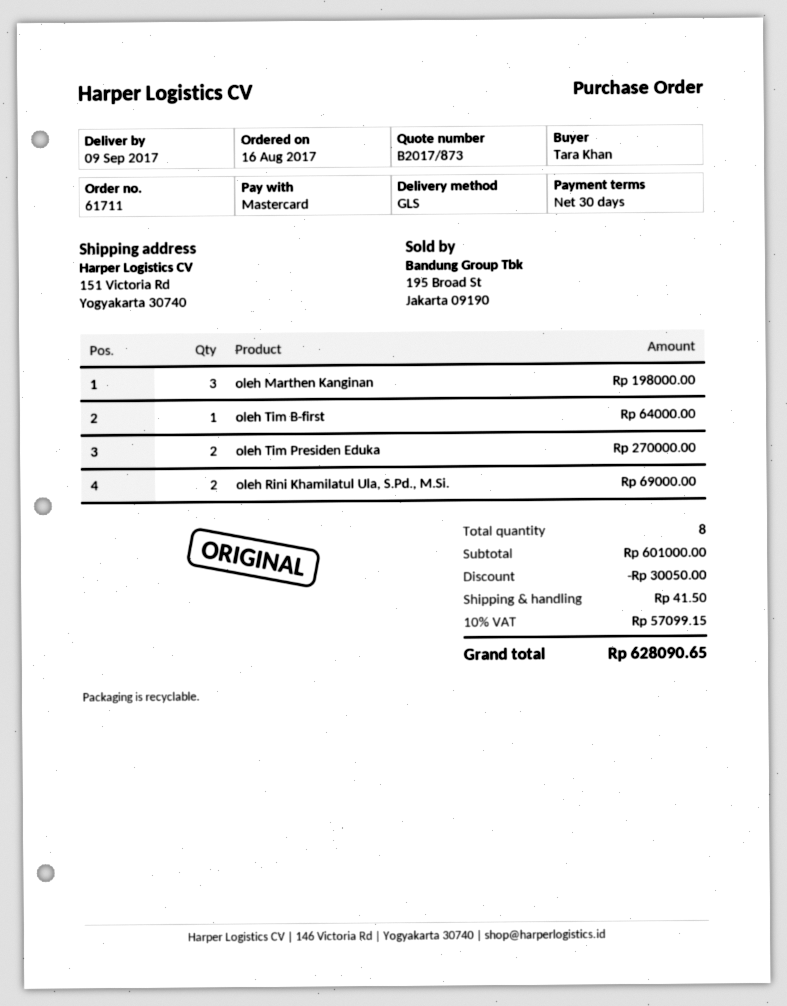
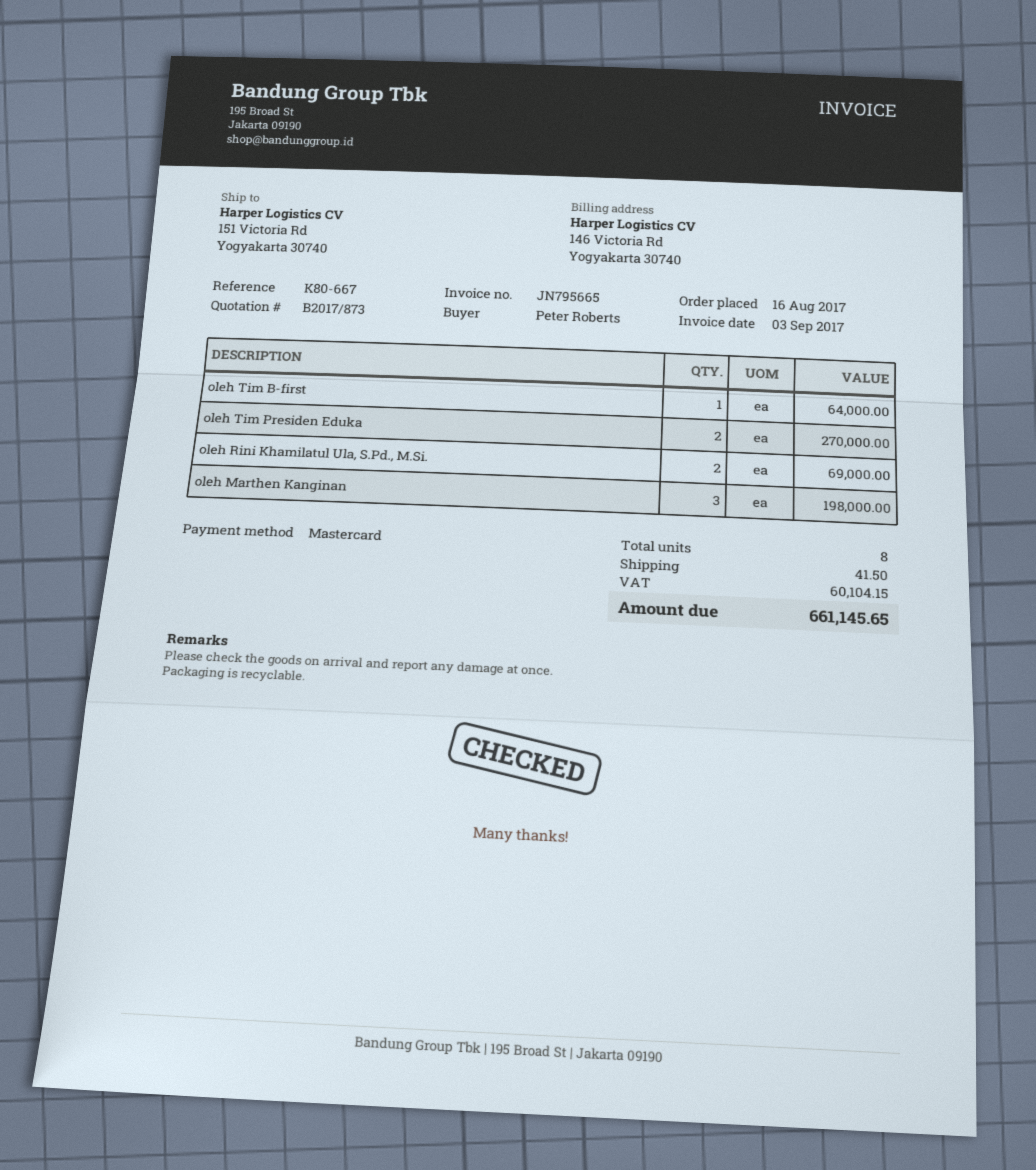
ordered by: Tara Khan -> Peter Roberts
discount: 30050.00 -> none
tax: 57099.15 -> 60104.15
total: 628090.65 -> 661145.65

